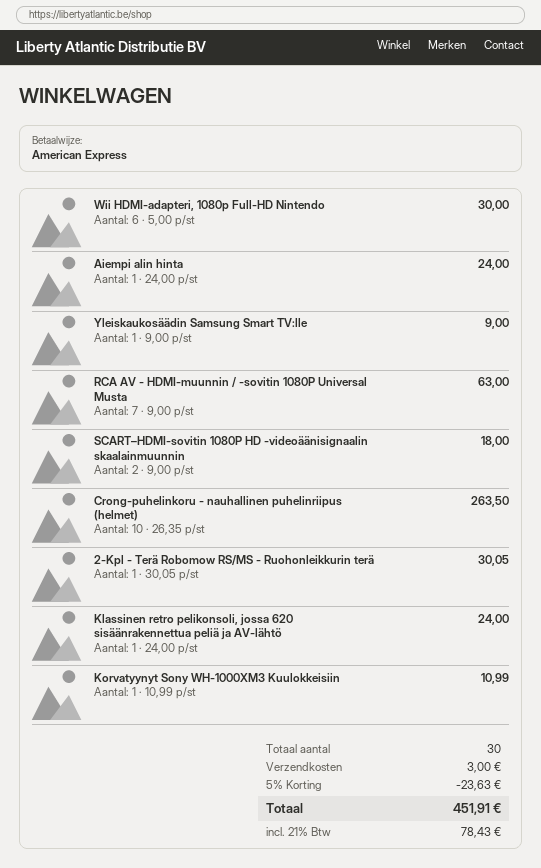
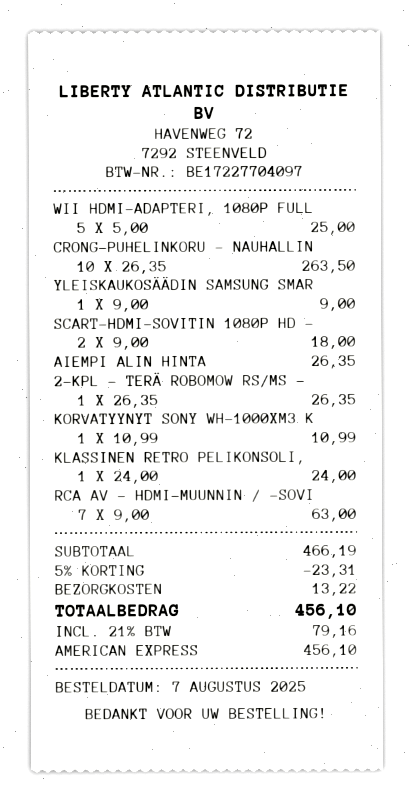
Wii HDMI-adapteri, 1080p Full-HD Nintendo: 6 x 5.00 = 30.00 -> 5 x 5.00 = 25.00
Aiempi alin hinta: 1 x 24.00 = 24.00 -> 1 x 26.35 = 26.35
2-Kpl - Terä Robomow RS/MS - Ruohonleikkurin terä: 1 x 30.05 = 30.05 -> 1 x 26.35 = 26.35
discount: 5% = 23.63 -> 5% = 23.31
shipping: 3.00 -> 13.22
tax: 21% = 78.43 -> 21% = 79.16
total: 451.91 -> 456.10

